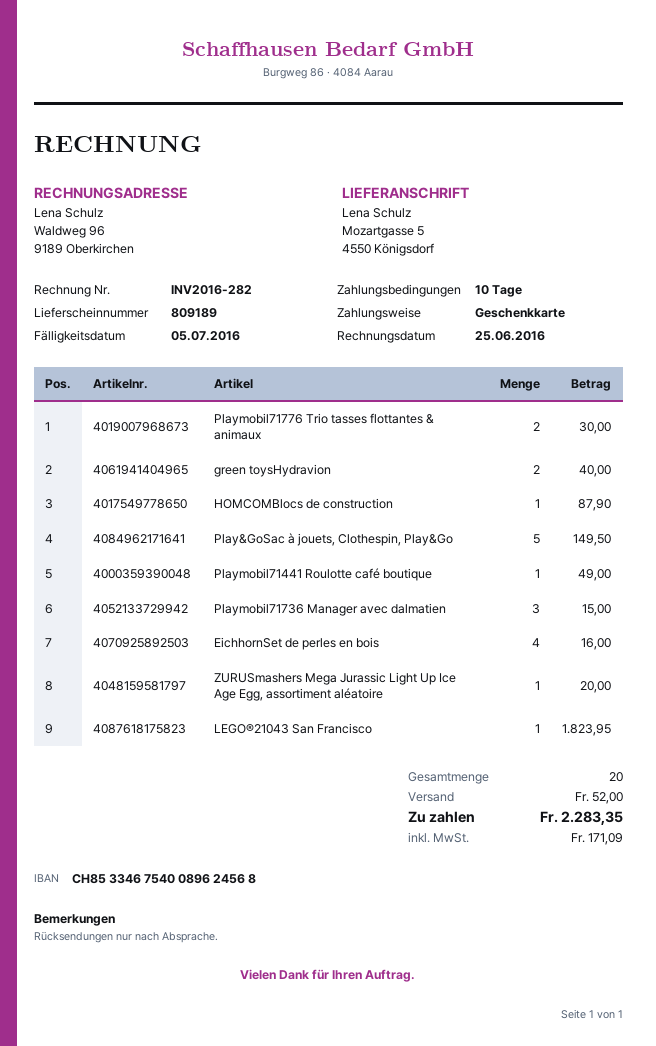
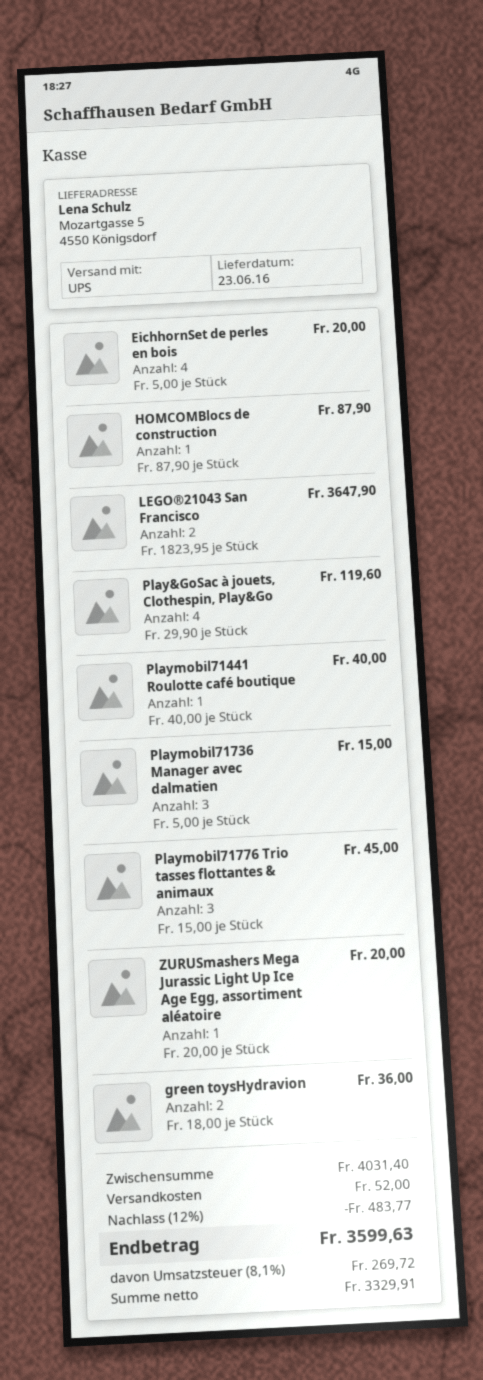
Playmobil71776 Trio tasses flottantes & animaux: 2 for 30.00 -> 3 for 45.00
green toysHydravion: 2 for 40.00 -> 2 for 36.00
Play&GoSac à jouets, Clothespin, Play&Go: 5 for 149.50 -> 4 for 119.60
Playmobil71441 Roulotte café boutique: 1 for 49.00 -> 1 for 40.00
EichhornSet de perles en bois: 4 for 16.00 -> 4 for 20.00
LEGO®21043 San Francisco: 1 for 1823.95 -> 2 for 3647.90
discount: none -> 12% = 483.77
tax: 171.09 -> 269.72
total: 2283.35 -> 3599.63

